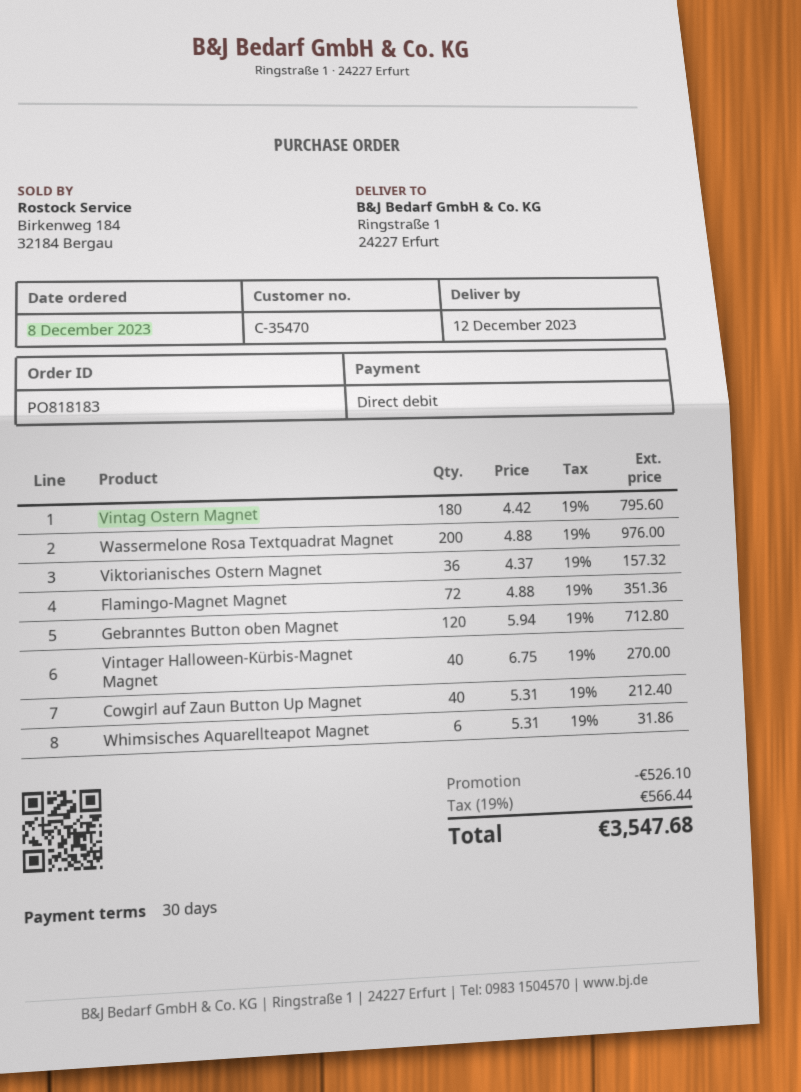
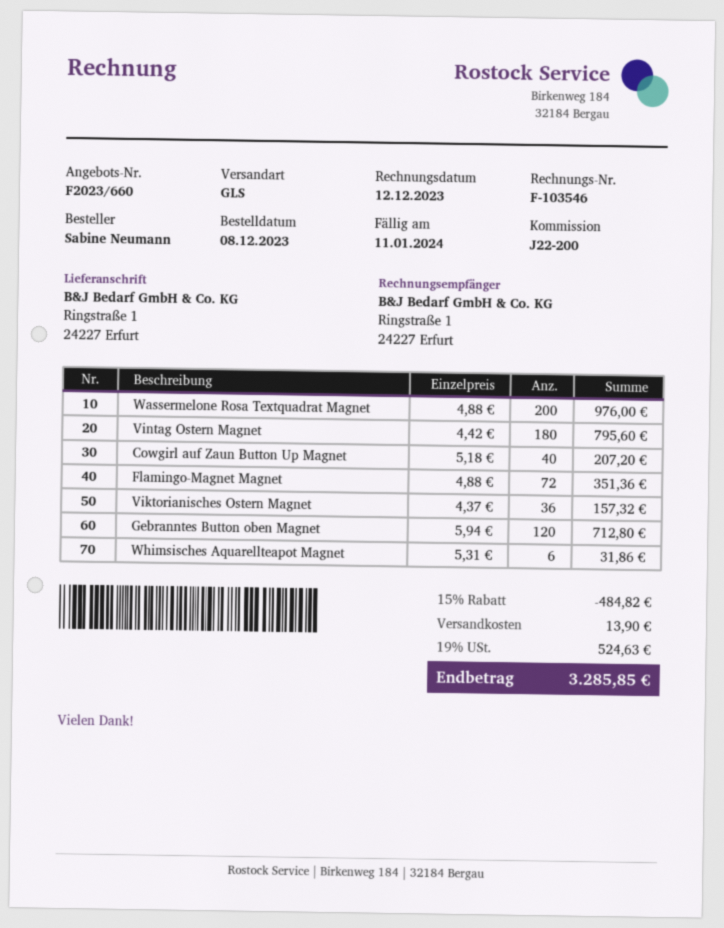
Vintager Halloween-Kürbis-Magnet Magnet: 40 x 6.75 = 270.00 -> none
Cowgirl auf Zaun Button Up Magnet: 40 x 5.31 = 212.40 -> 40 x 5.18 = 207.20
discount: 526.10 -> 484.82
shipping: none -> 13.90
tax: 19% = 566.44 -> 19% = 524.63
total: 3547.68 -> 3285.85

